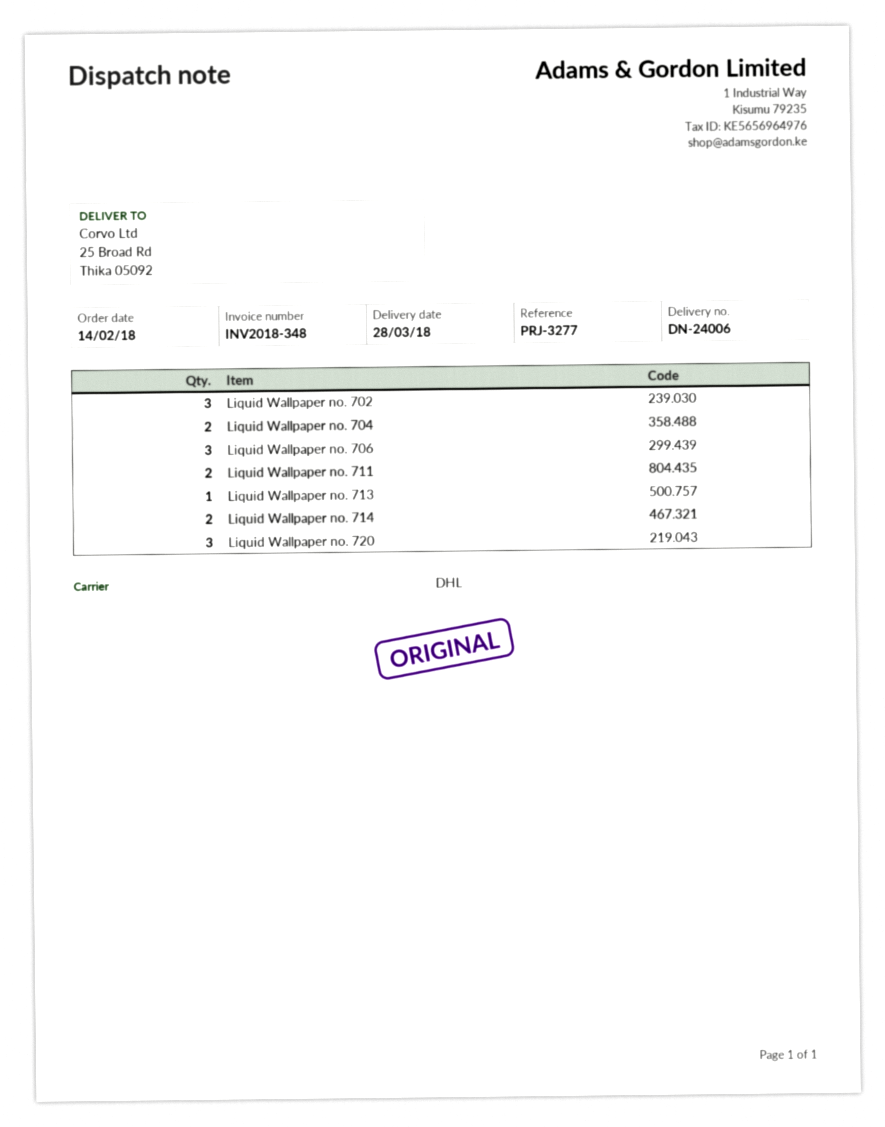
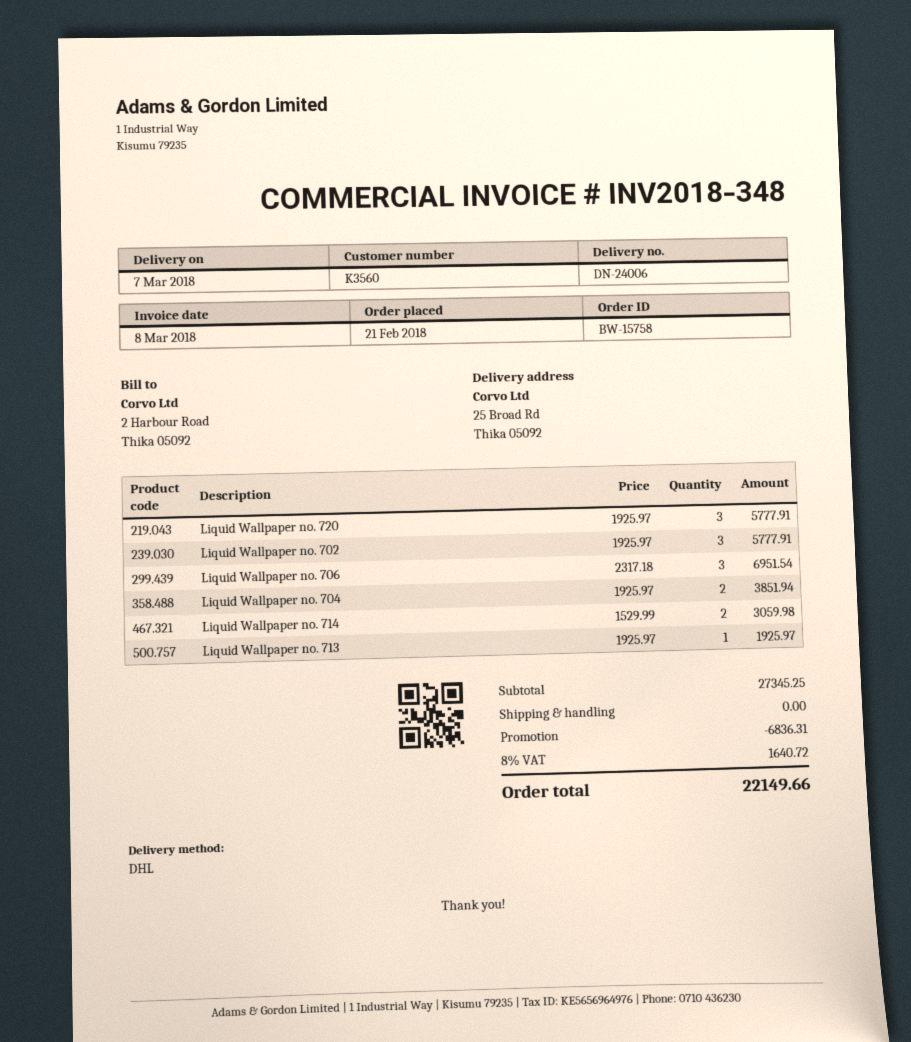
order date: 2018-02-14 -> 2018-02-21
delivery date: 2018-03-28 -> 2018-03-07
Liquid Wallpaper no. 711: 2 -> none

